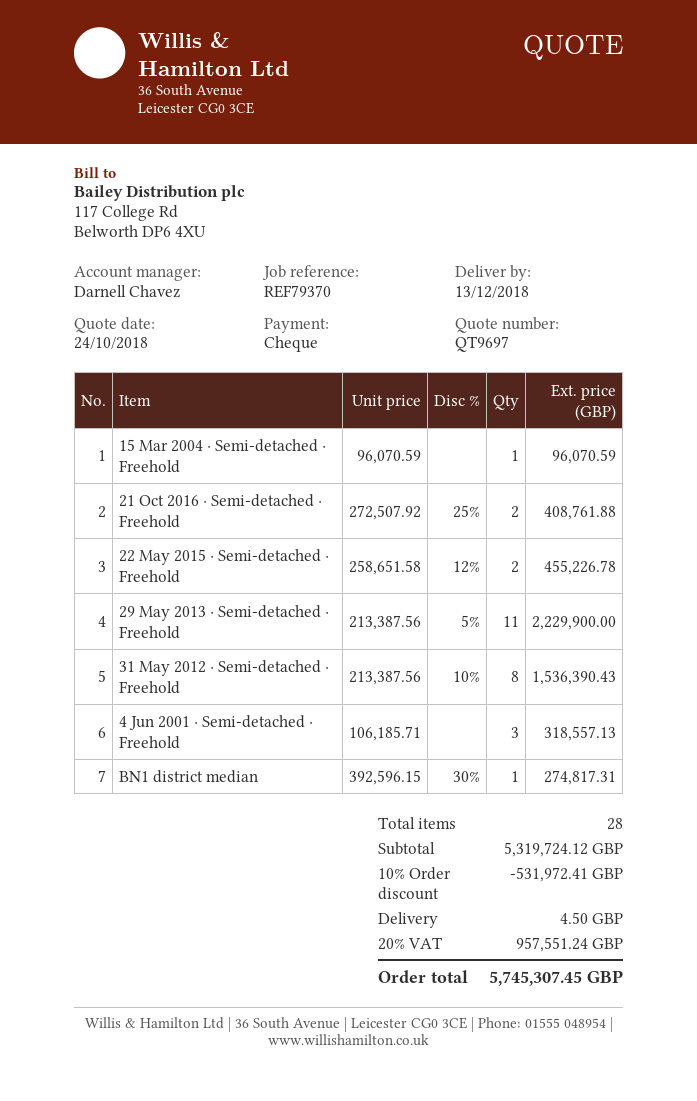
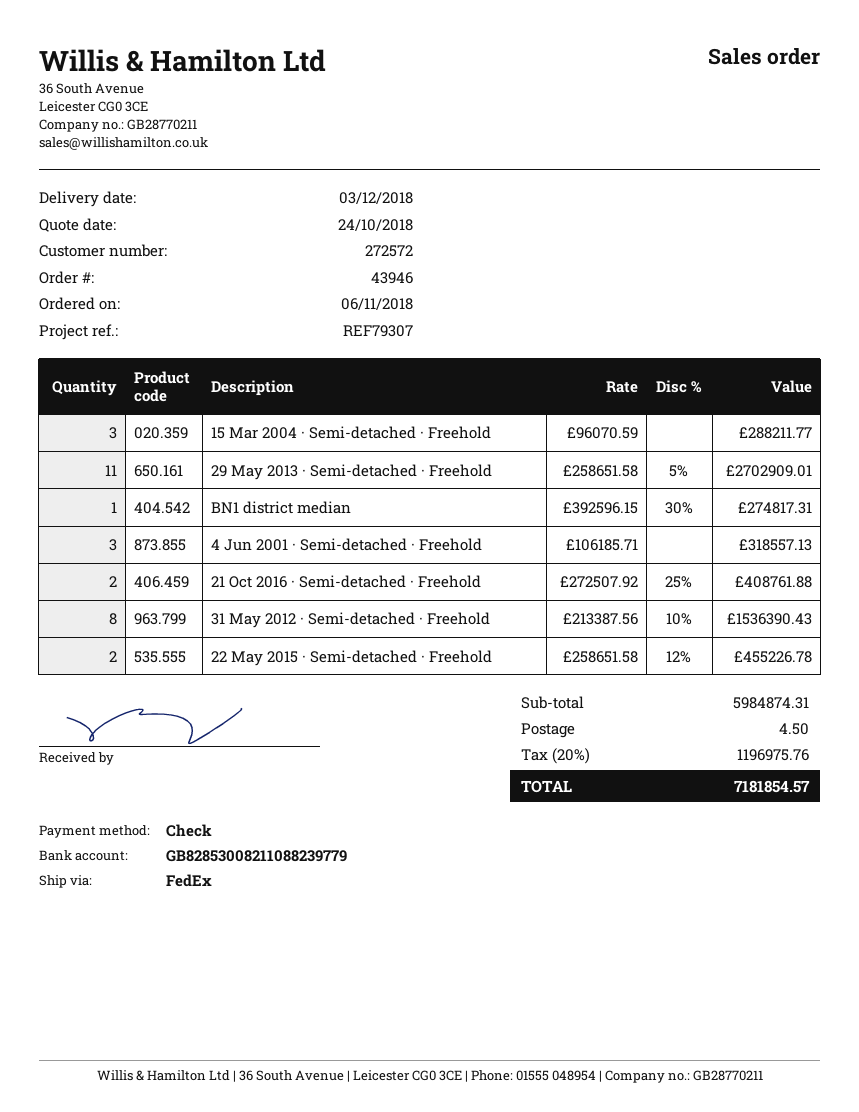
delivery date: 2018-12-13 -> 2018-12-03
reference: REF79370 -> REF79307
15 Mar 2004 · Semi-detached · Freehold: 1 x 96070.59 = 96070.59 -> 3 x 96070.59 = 288211.77
29 May 2013 · Semi-detached · Freehold: 11 x 213387.56 - 5% = 2229900.00 -> 11 x 258651.58 - 5% = 2702909.01
subtotal: 5319724.12 -> 5984874.31
discount: 10% = 531972.41 -> none
tax: 20% = 957551.24 -> 20% = 1196975.76
total: 5745307.45 -> 7181854.57

